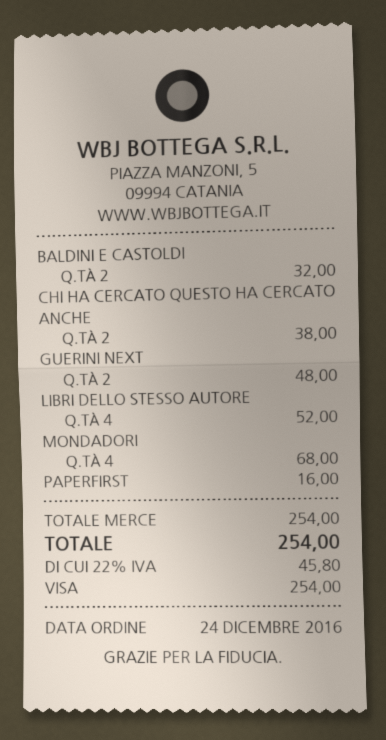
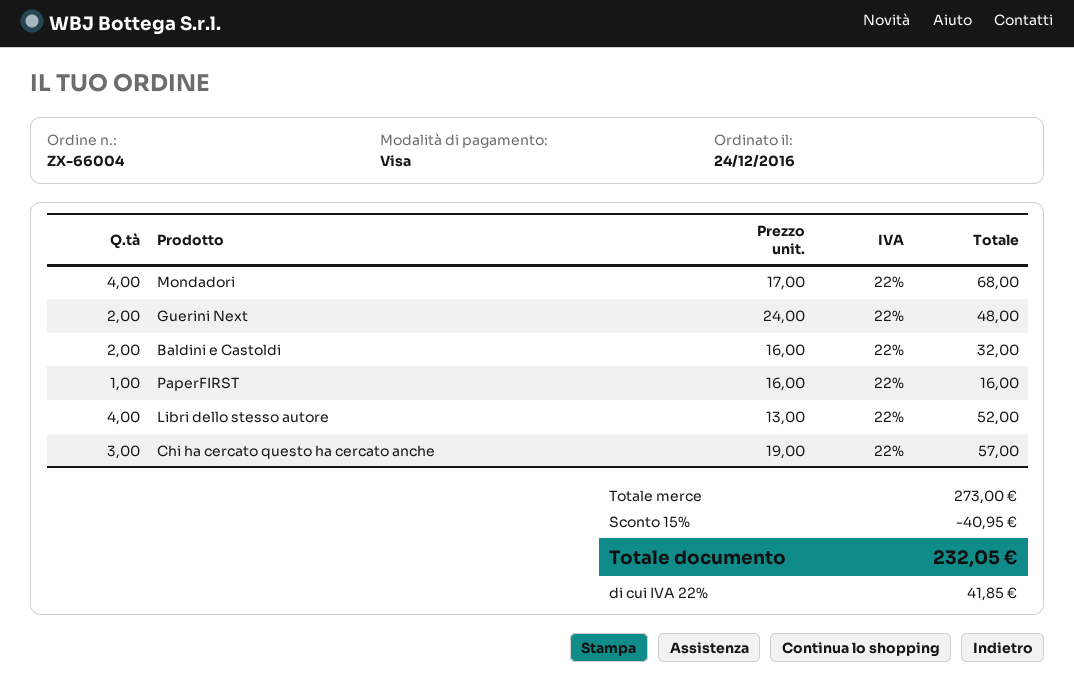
CHI HA CERCATO QUESTO HA CERCATO ANCHE: 2 for 38.00 -> 3 for 57.00
subtotal: 254.00 -> 273.00
discount: none -> 15% = 40.95
tax: 22% = 45.80 -> 22% = 41.85
total: 254.00 -> 232.05

